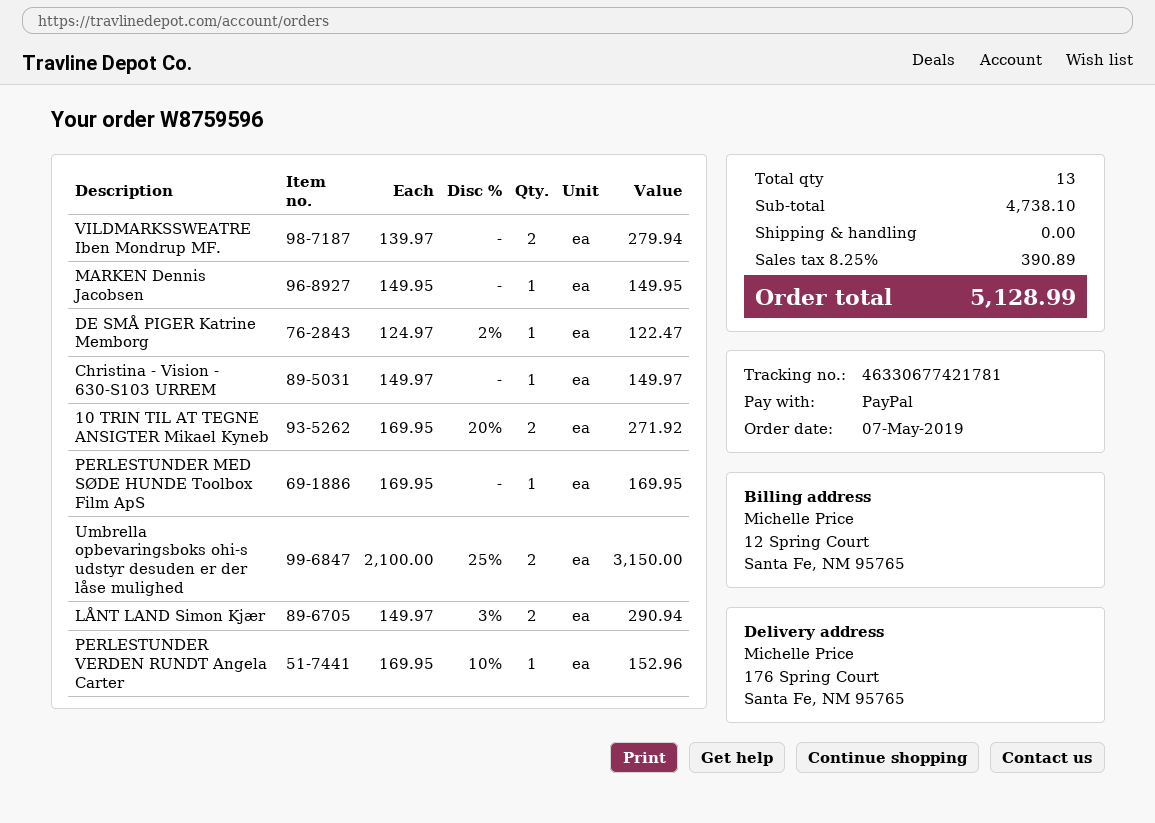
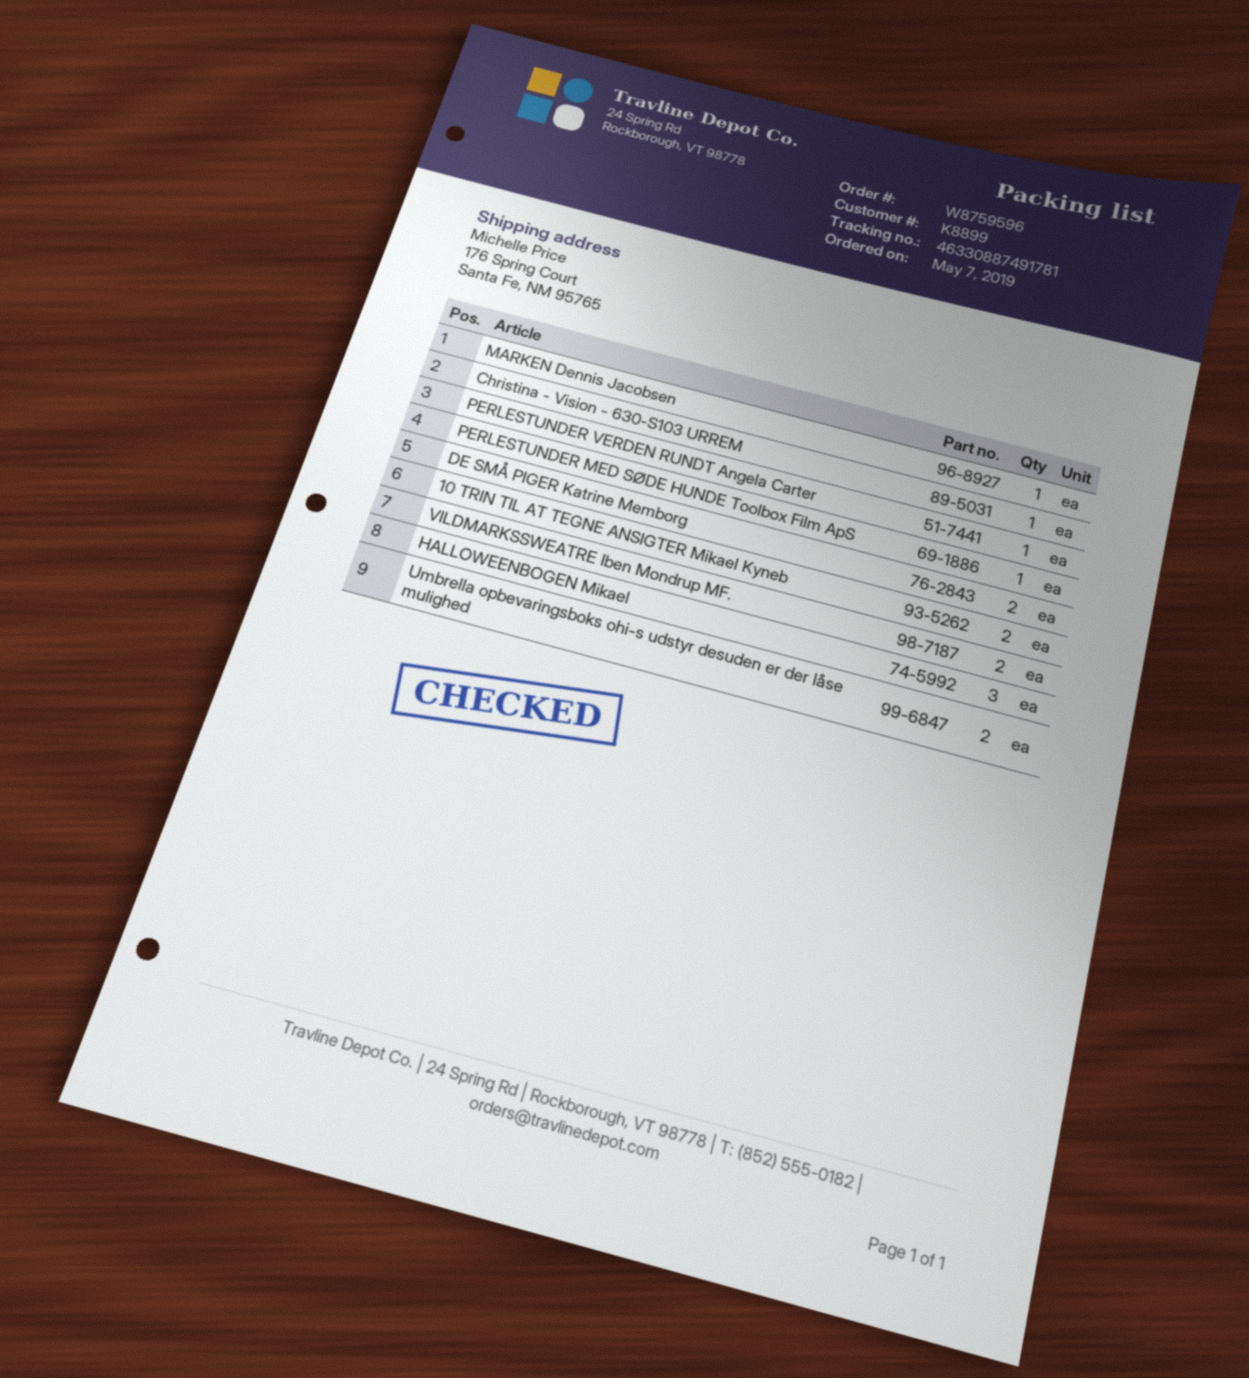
tracking number: 46330677421781 -> 46330887491781
DE SMÅ PIGER Katrine Memborg: 1 -> 2
LÅNT LAND Simon Kjær: 2 -> none
HALLOWEENBOGEN Mikael: none -> 3

